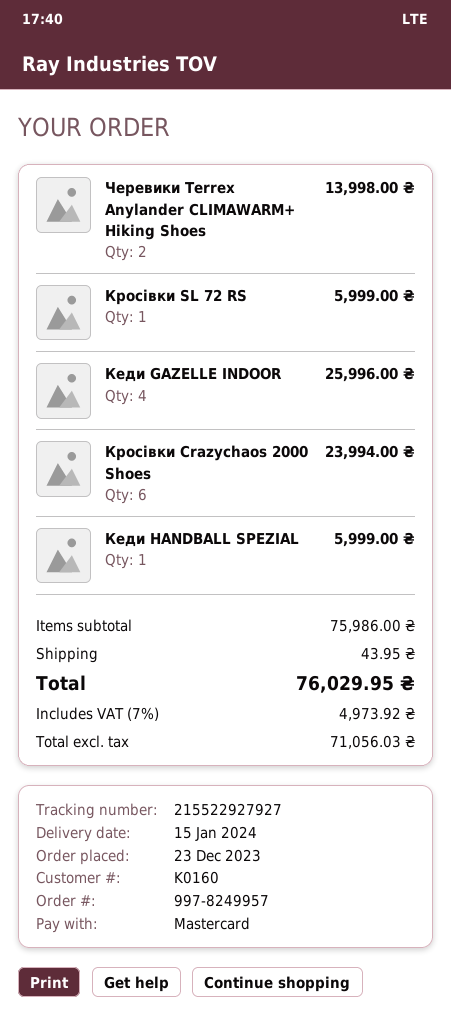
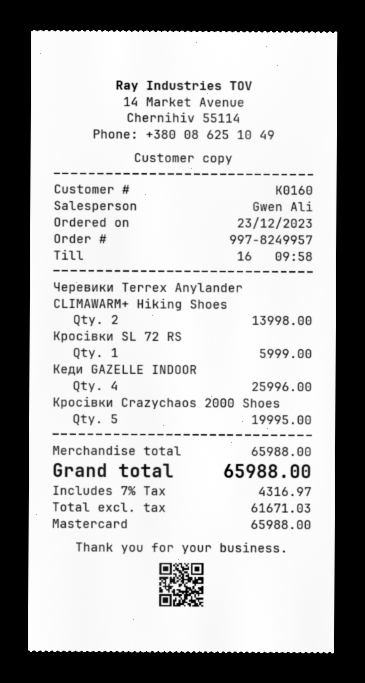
Кросівки Crazychaos 2000 Shoes: 6 for 23994.00 -> 5 for 19995.00
Кеди HANDBALL SPEZIAL: 1 for 5999.00 -> none
subtotal: 75986.00 -> 65988.00
shipping: 43.95 -> none
net: 71056.03 -> 61671.03
tax: 7% = 4973.92 -> 7% = 4316.97
total: 76029.95 -> 65988.00

